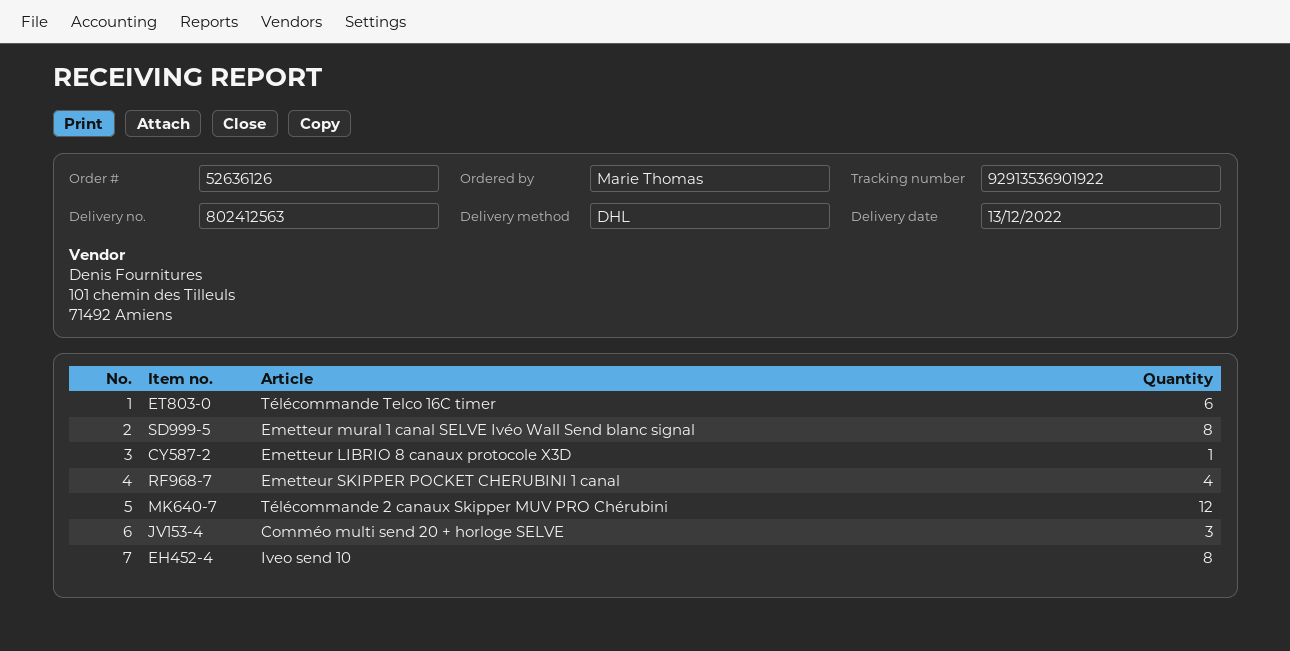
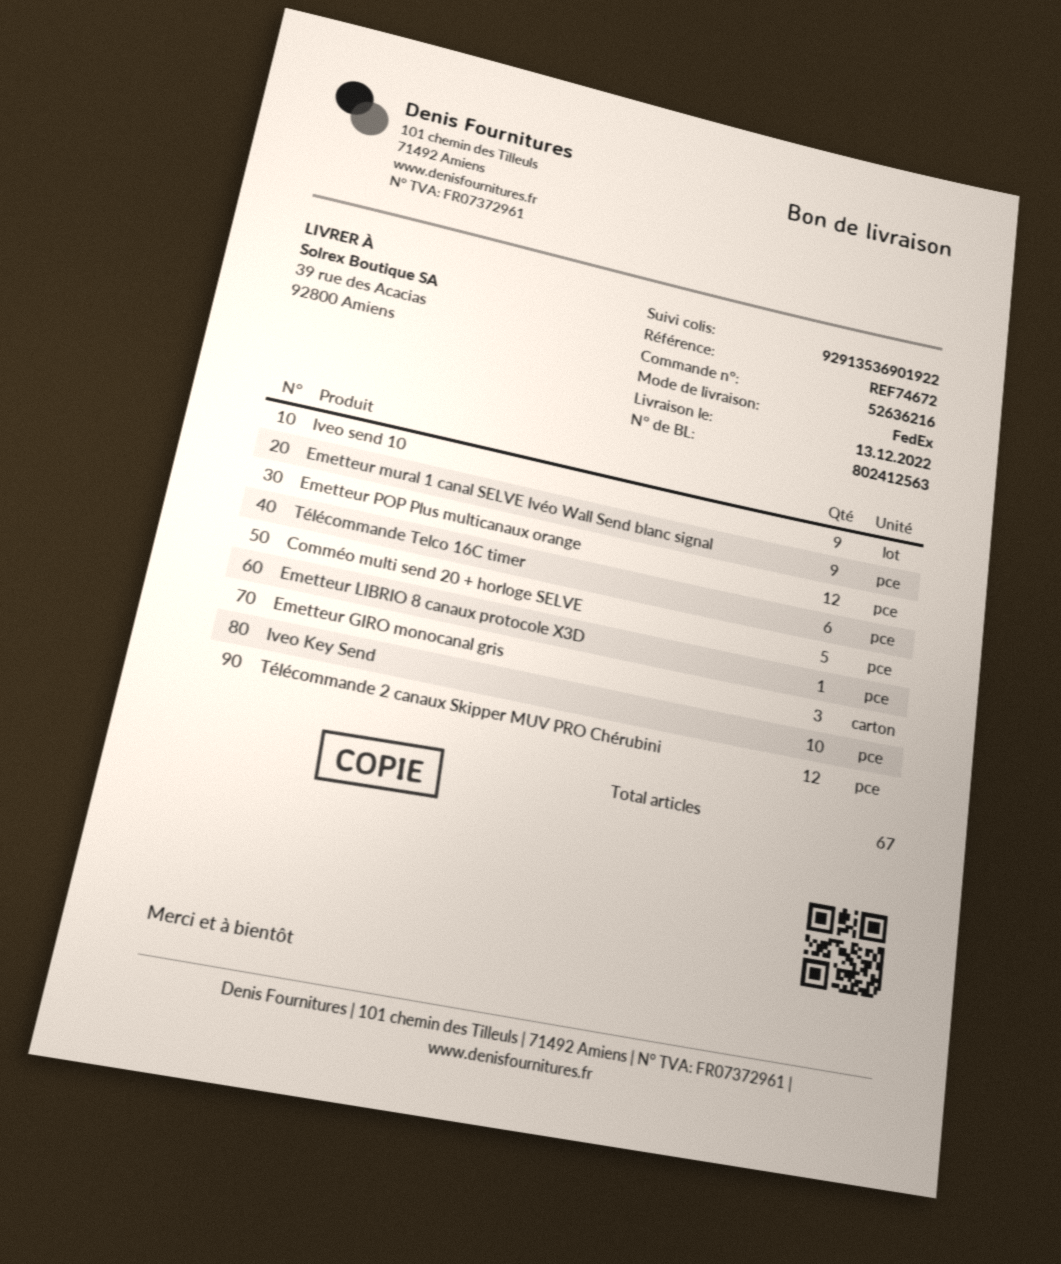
order number: 52636126 -> 52636216
shipping method: DHL -> FedEx
Emetteur mural 1 canal SELVE Ivéo Wall Send blanc signal: 8 -> 9
Emetteur SKIPPER POCKET CHERUBINI 1 canal: 4 -> none
Comméo multi send 20 + horloge SELVE: 3 -> 5
Iveo send 10: 8 -> 9
Emetteur POP Plus multicanaux orange: none -> 12
Emetteur GIRO monocanal gris: none -> 3
Iveo Key Send: none -> 10

